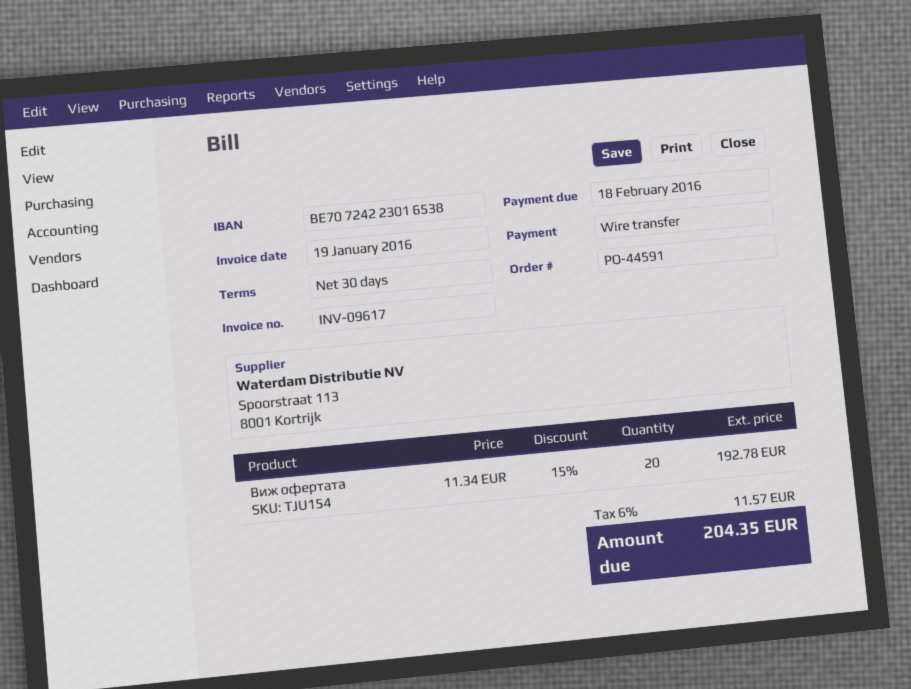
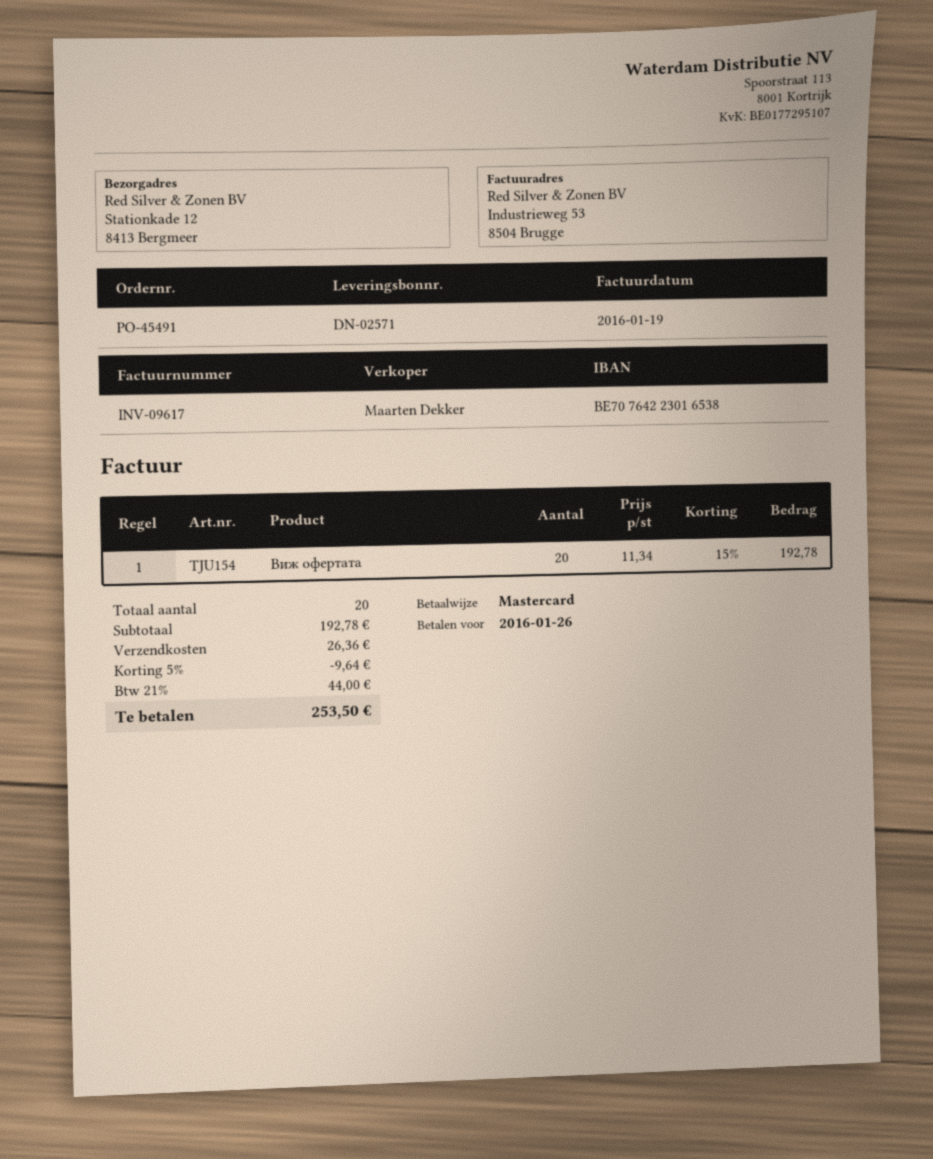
order number: PO-44591 -> PO-45491
due date: 2016-02-18 -> 2016-01-26
payment method: bank transfer -> Mastercard
bank account: BE70724223016538 -> BE70764223016538
discount: none -> 5% = 9.64
shipping: none -> 26.36
tax: 6% = 11.57 -> 21% = 44.00
total: 204.35 -> 253.50

